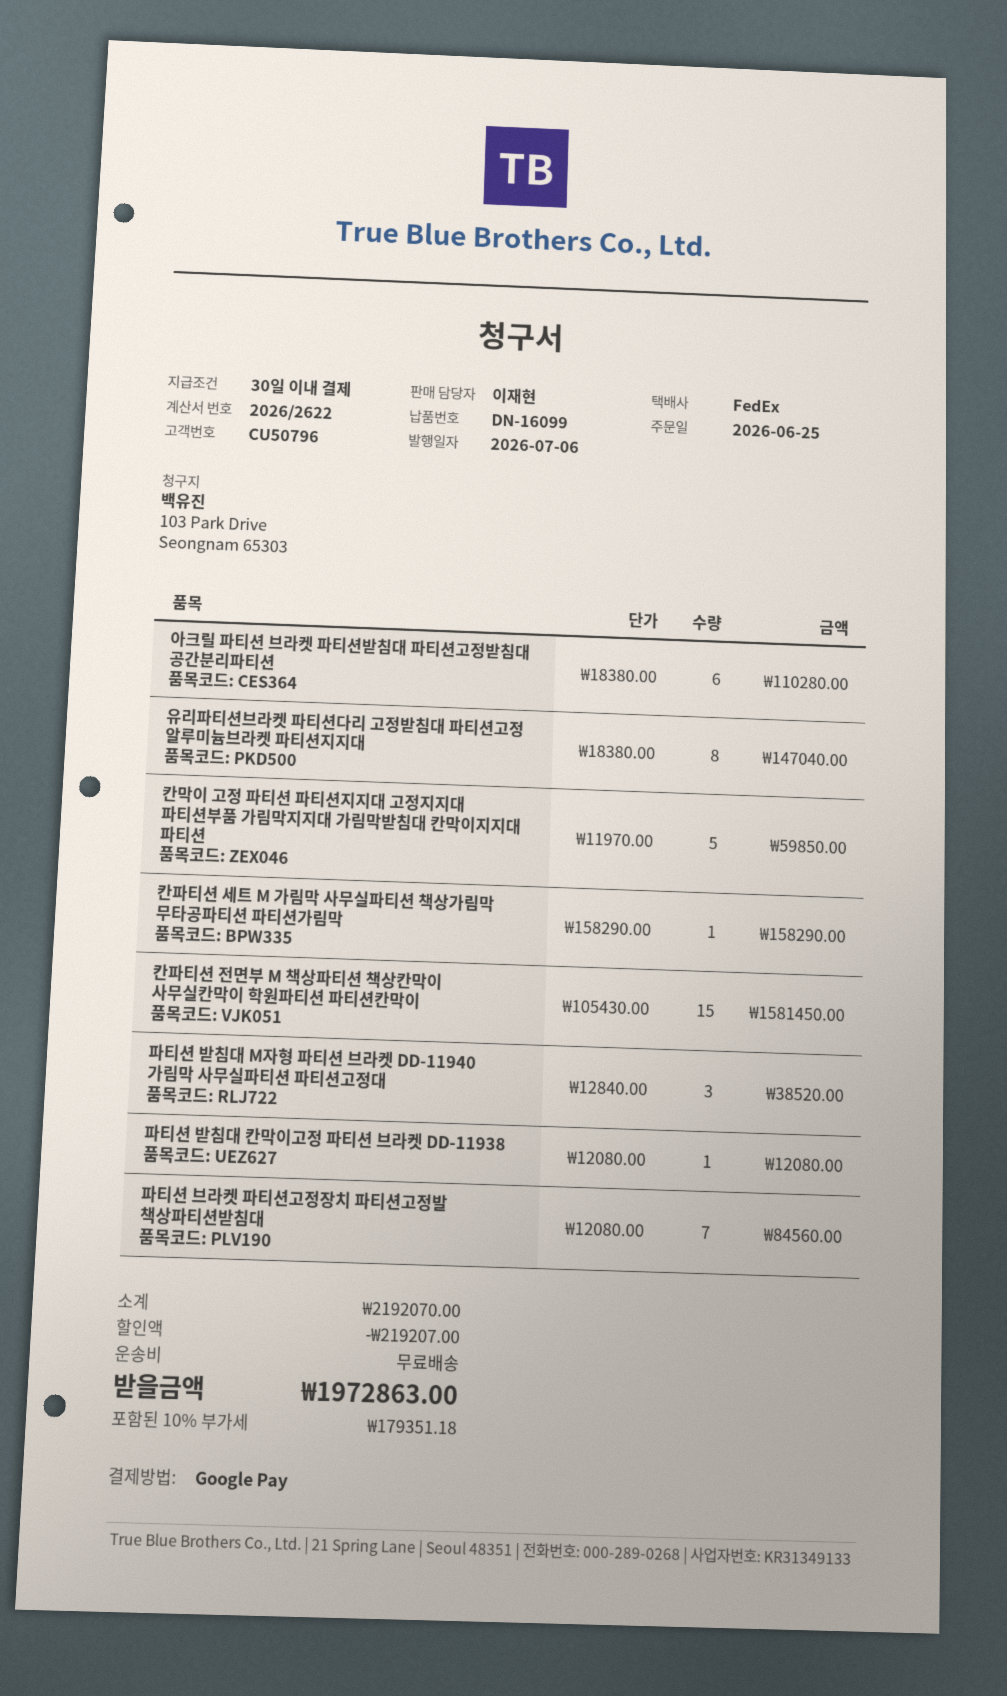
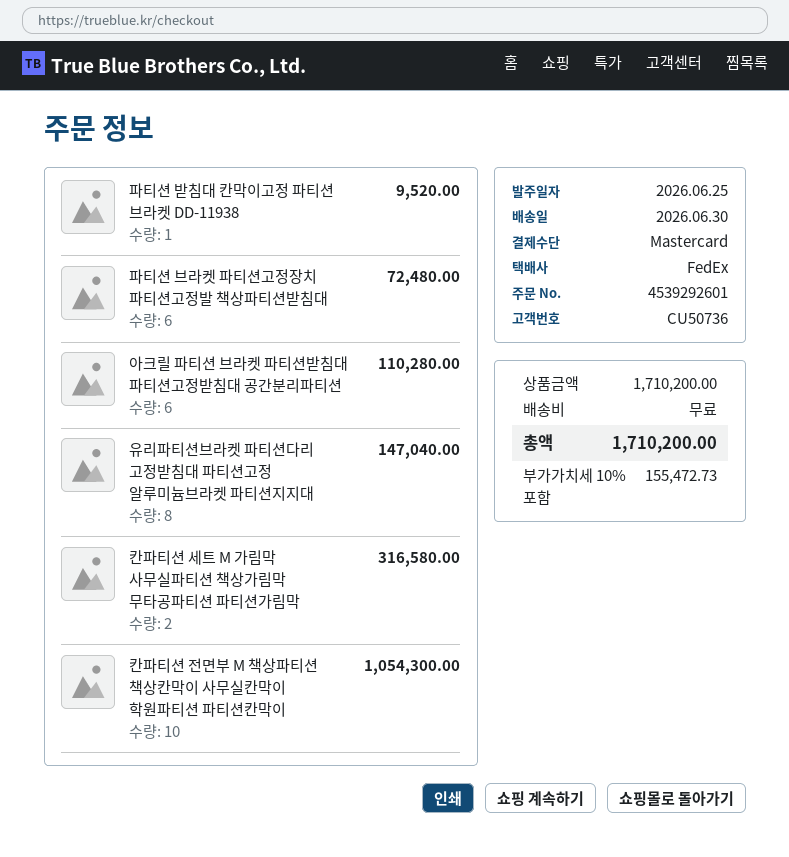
customer number: CU50796 -> CU50736
payment method: Google Pay -> Mastercard
칸막이 고정 파티션 파티션지지대 고정지지대 파티션부품 가림막지지대 가림막받침대 칸막이지지대 파티션: 5 for 59850.00 -> none
칸파티션 세트 M 가림막 사무실파티션 책상가림막 무타공파티션 파티션가림막: 1 for 158290.00 -> 2 for 316580.00
칸파티션 전면부 M 책상파티션 책상칸막이 사무실칸막이 학원파티션 파티션칸막이: 15 for 1581450.00 -> 10 for 1054300.00
파티션 받침대 M자형 파티션 브라켓 DD-11940 가림막 사무실파티션 파티션고정대: 3 for 38520.00 -> none
파티션 받침대 칸막이고정 파티션 브라켓 DD-11938: 1 for 12080.00 -> 1 for 9520.00
파티션 브라켓 파티션고정장치 파티션고정발 책상파티션받침대: 7 for 84560.00 -> 6 for 72480.00
subtotal: 2192070.00 -> 1710200.00
discount: 219207.00 -> none
tax: 10% = 179351.18 -> 10% = 155472.73
total: 1972863.00 -> 1710200.00

